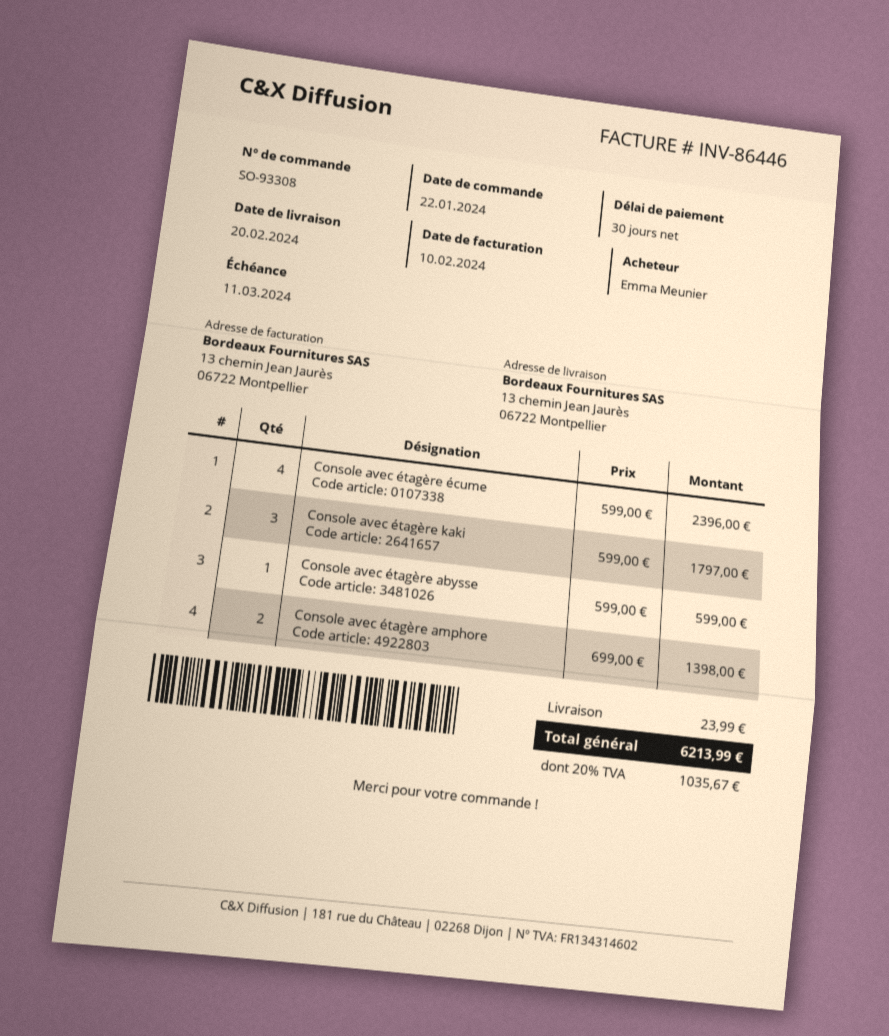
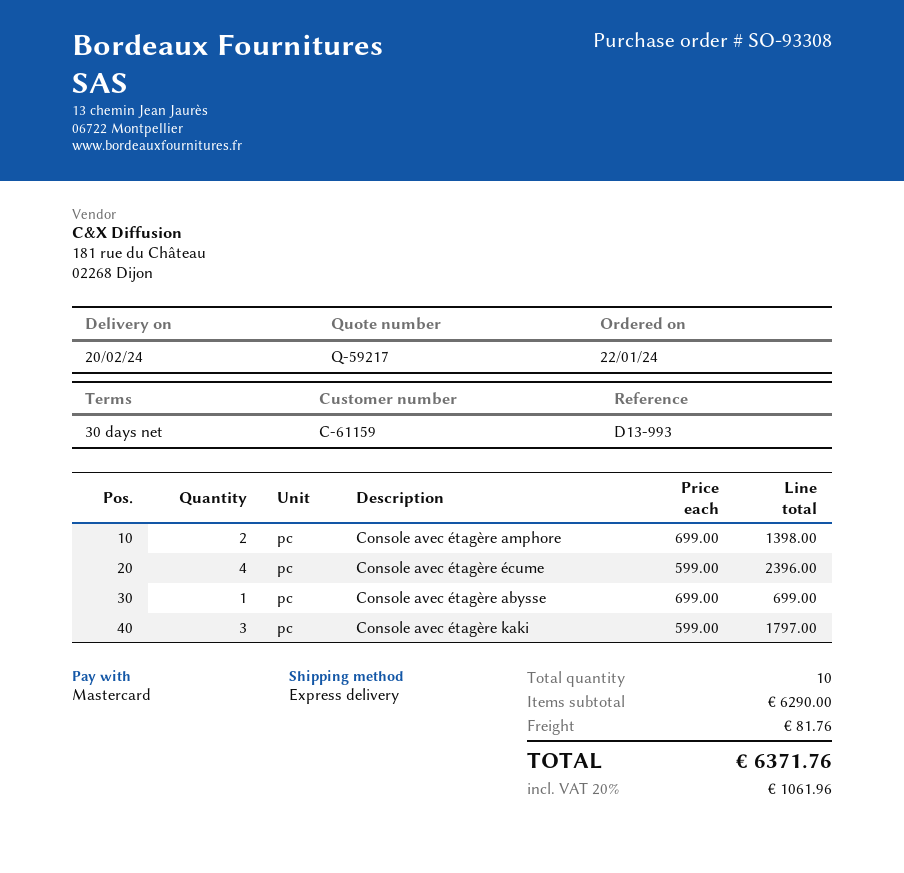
Console avec étagère abysse: 1 x 599.00 = 599.00 -> 1 x 699.00 = 699.00
shipping: 23.99 -> 81.76
tax: 20% = 1035.67 -> 20% = 1061.96
total: 6213.99 -> 6371.76

